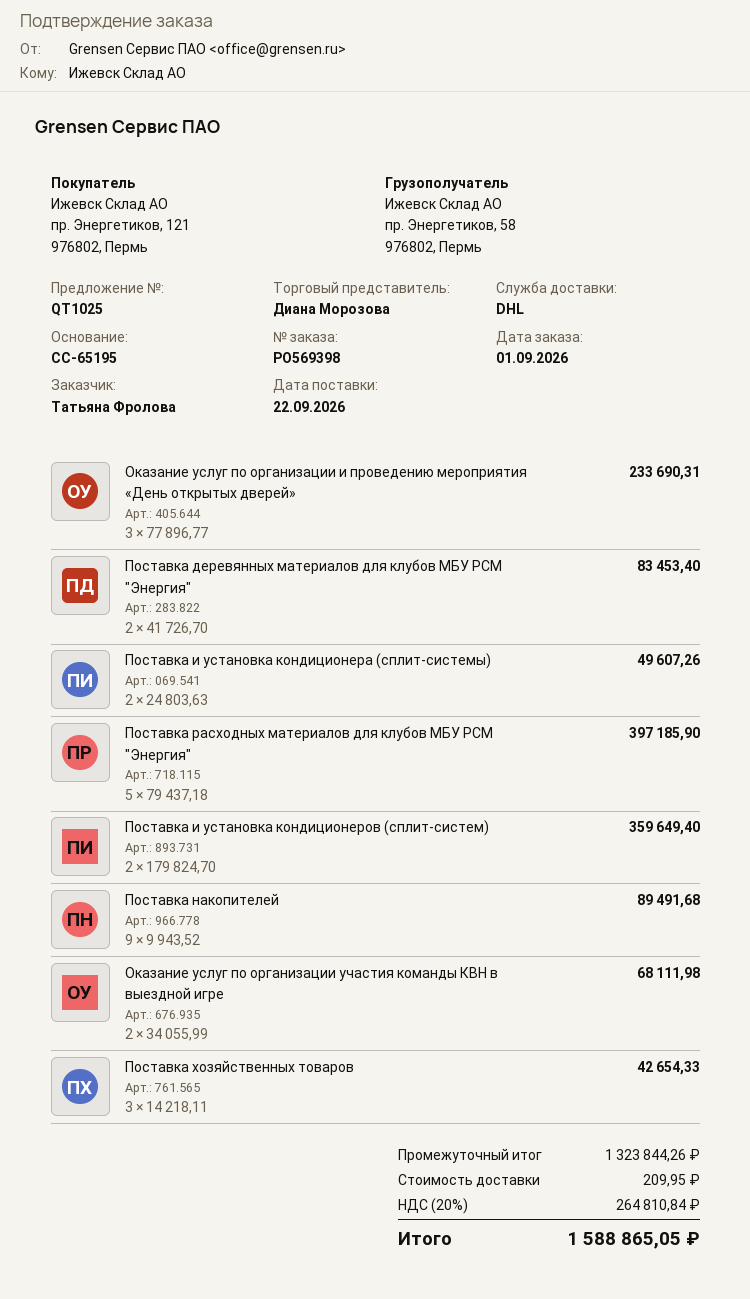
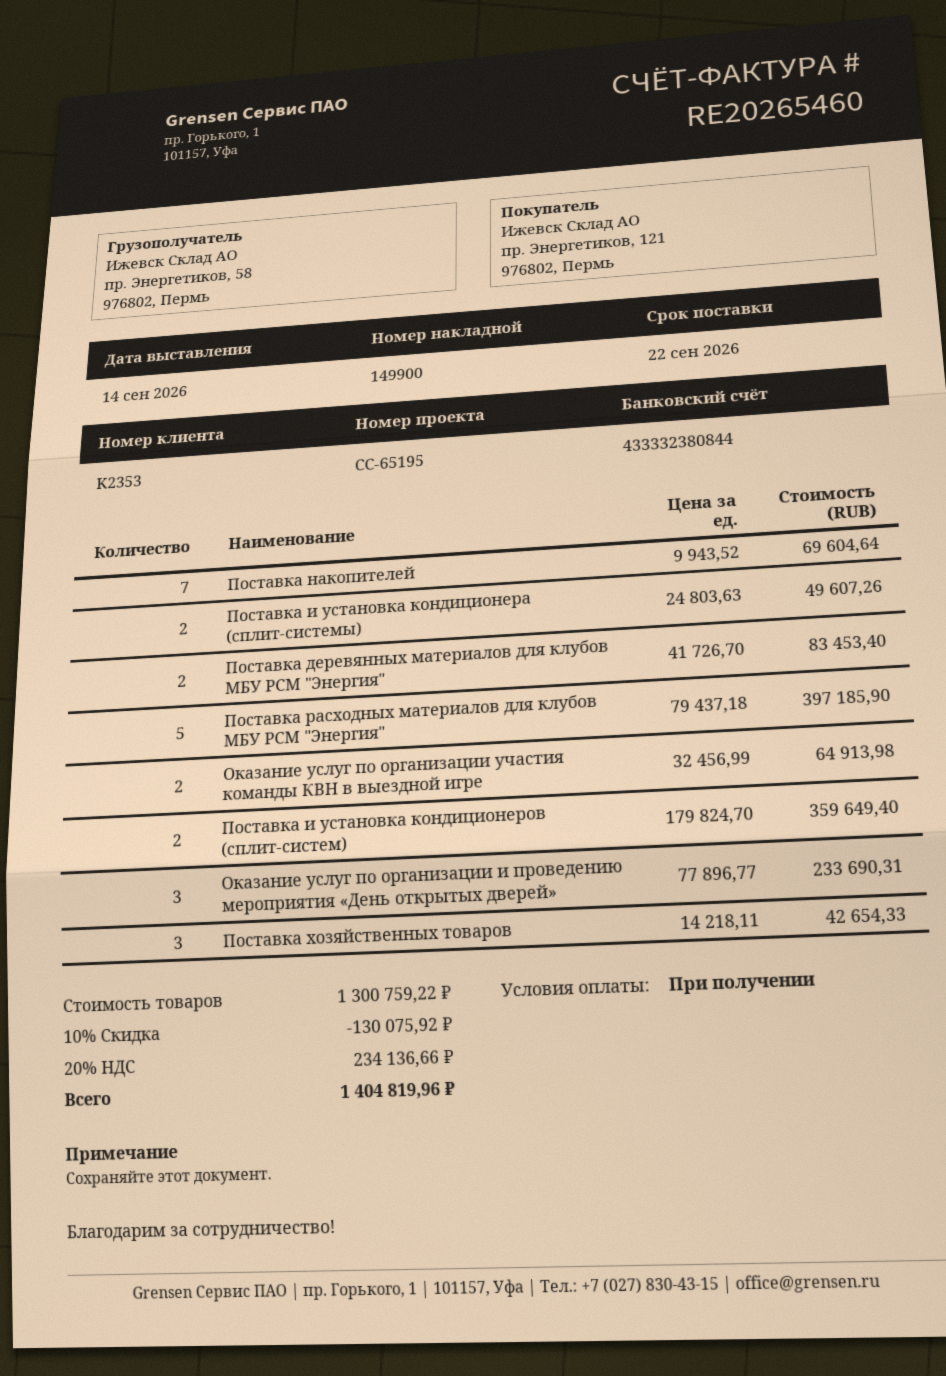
Поставка накопителей: 9 x 9943.52 = 89491.68 -> 7 x 9943.52 = 69604.64
Оказание услуг по организации участия команды КВН в выездной игре: 2 x 34055.99 = 68111.98 -> 2 x 32456.99 = 64913.98
subtotal: 1323844.26 -> 1300759.22
discount: none -> 10% = 130075.92
shipping: 209.95 -> none
tax: 20% = 264810.84 -> 20% = 234136.66
total: 1588865.05 -> 1404819.96

